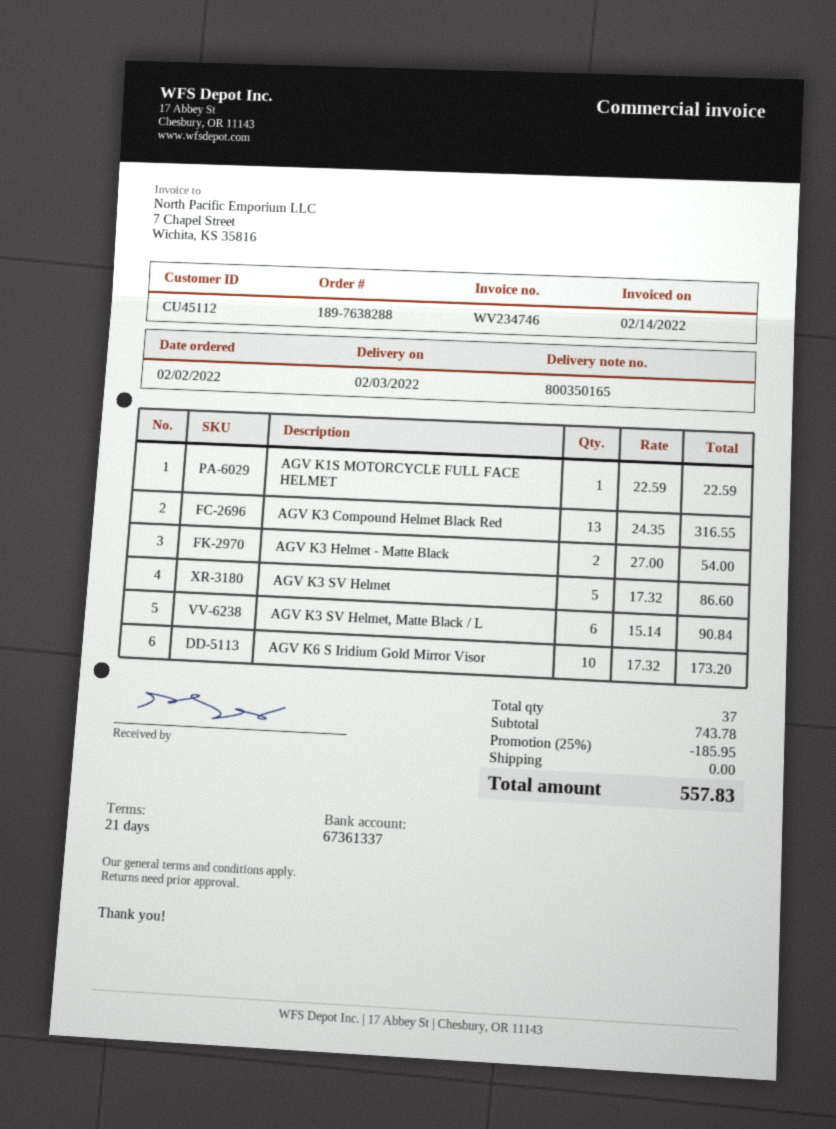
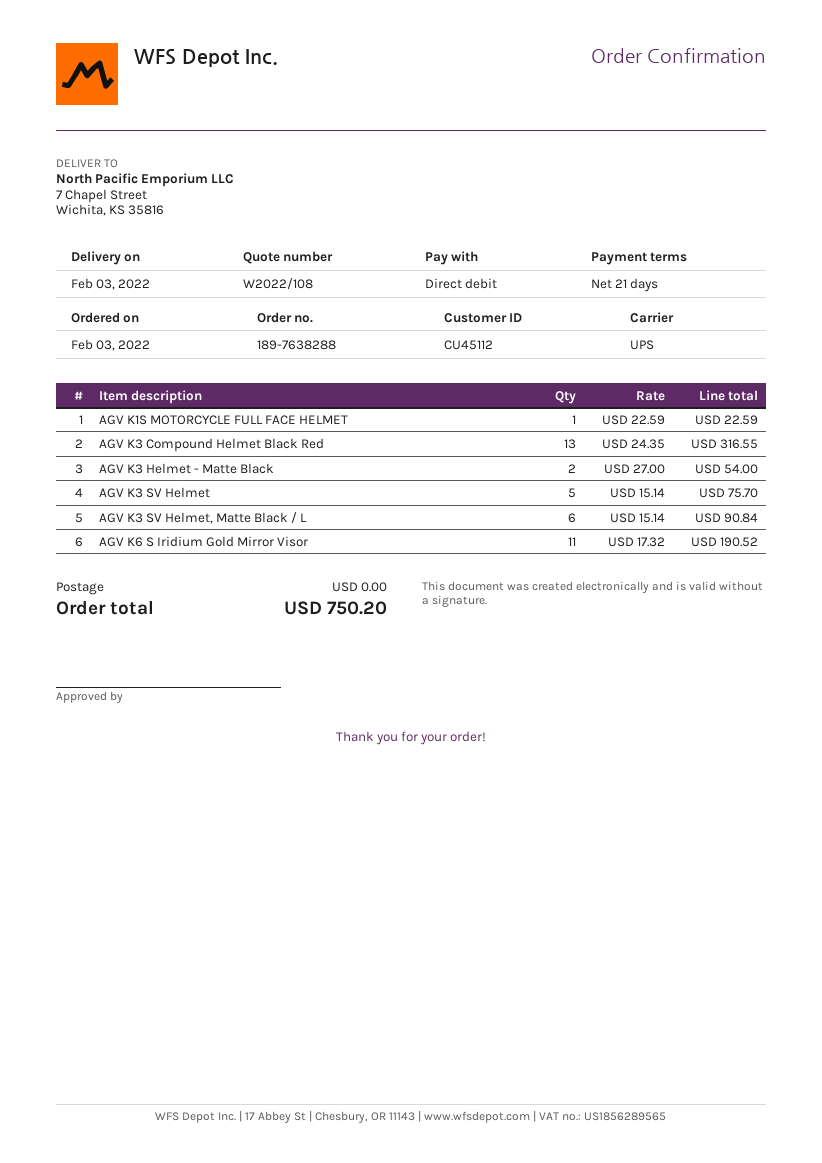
order date: 2022-02-02 -> 2022-02-03
AGV K3 SV Helmet: 5 x 17.32 = 86.60 -> 5 x 15.14 = 75.70
AGV K6 S Iridium Gold Mirror Visor: 10 x 17.32 = 173.20 -> 11 x 17.32 = 190.52
discount: 25% = 185.95 -> none
total: 557.83 -> 750.20

